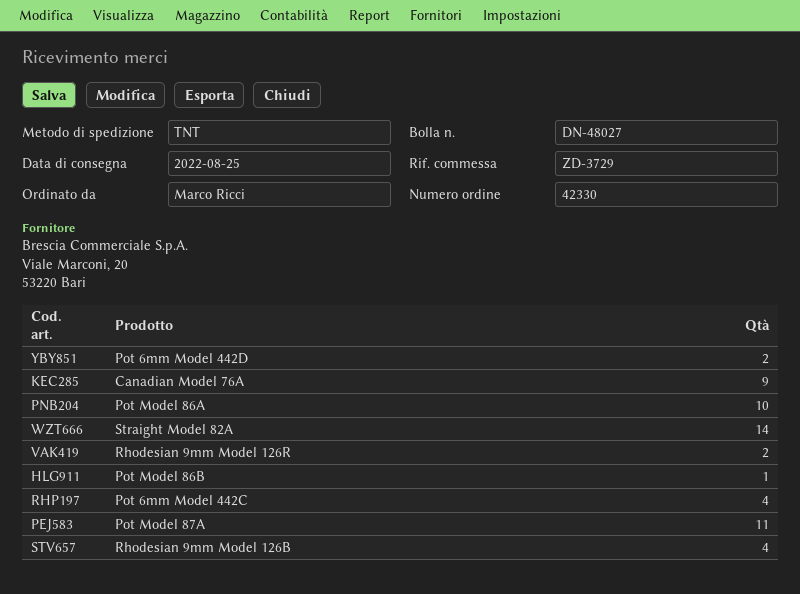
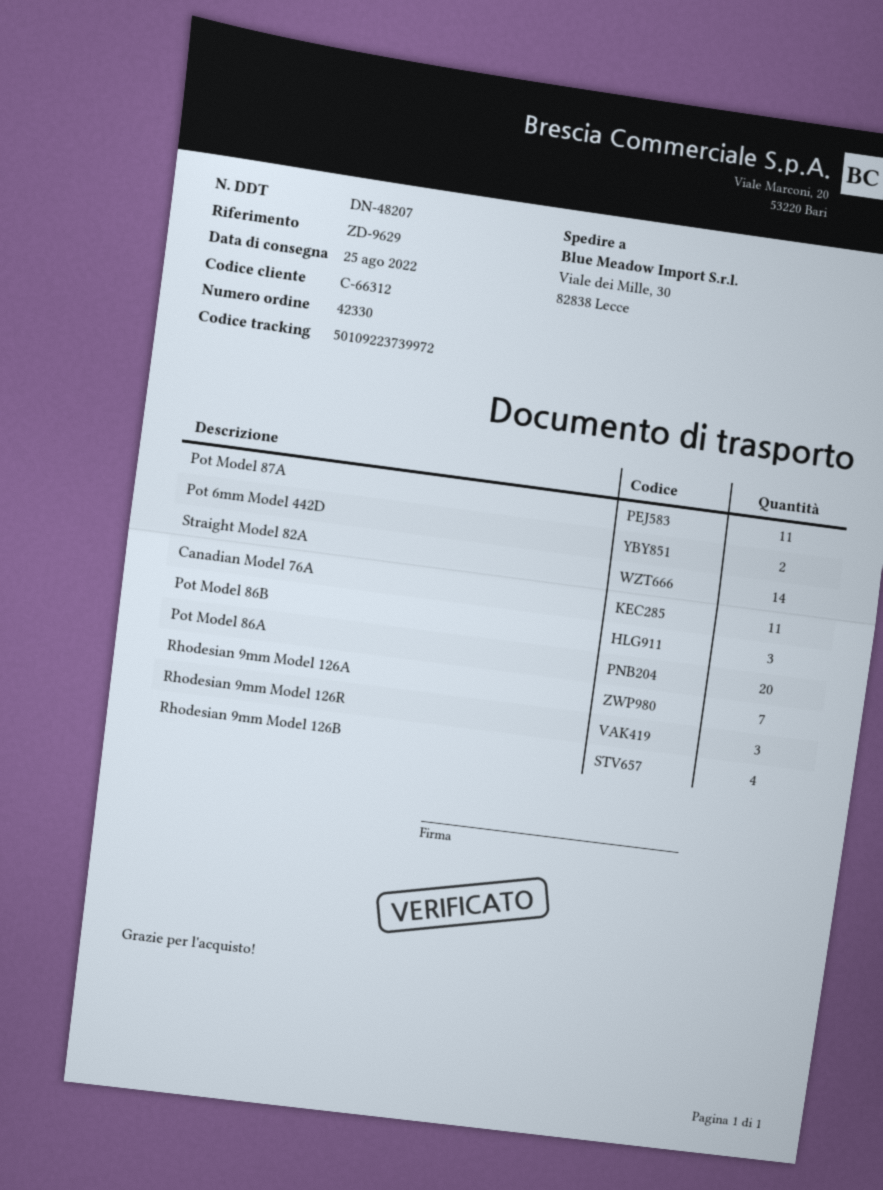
delivery note number: DN-48027 -> DN-48207
reference: ZD-3729 -> ZD-9629
Canadian Model 76A: 9 -> 11
Pot Model 86A: 10 -> 20
Rhodesian 9mm Model 126R: 2 -> 3
Pot Model 86B: 1 -> 3
Pot 6mm Model 442C: 4 -> none
Rhodesian 9mm Model 126A: none -> 7

